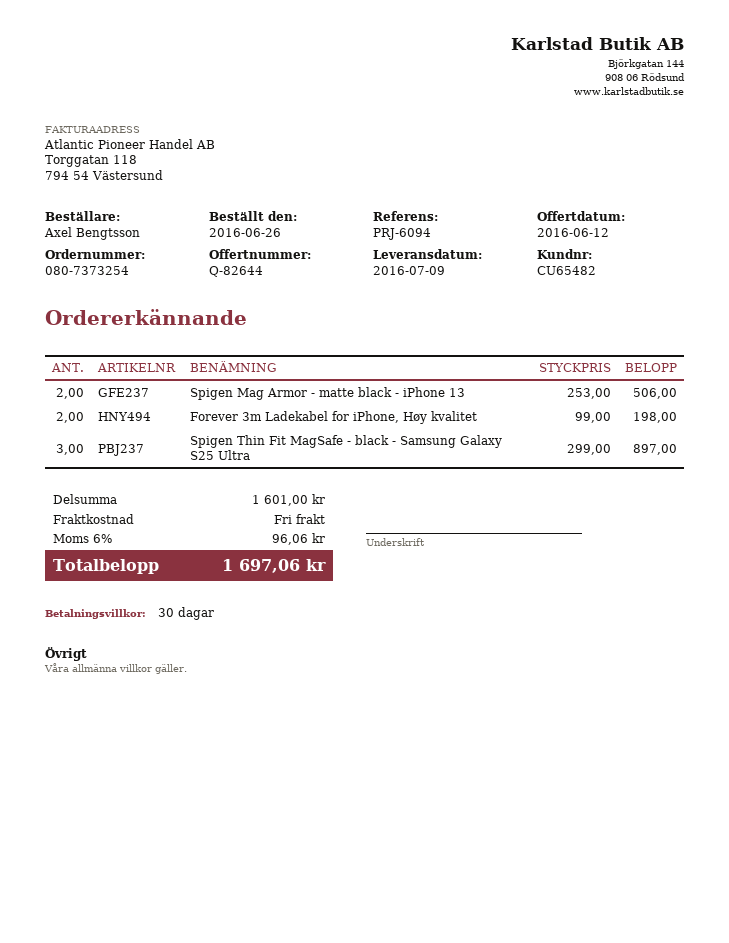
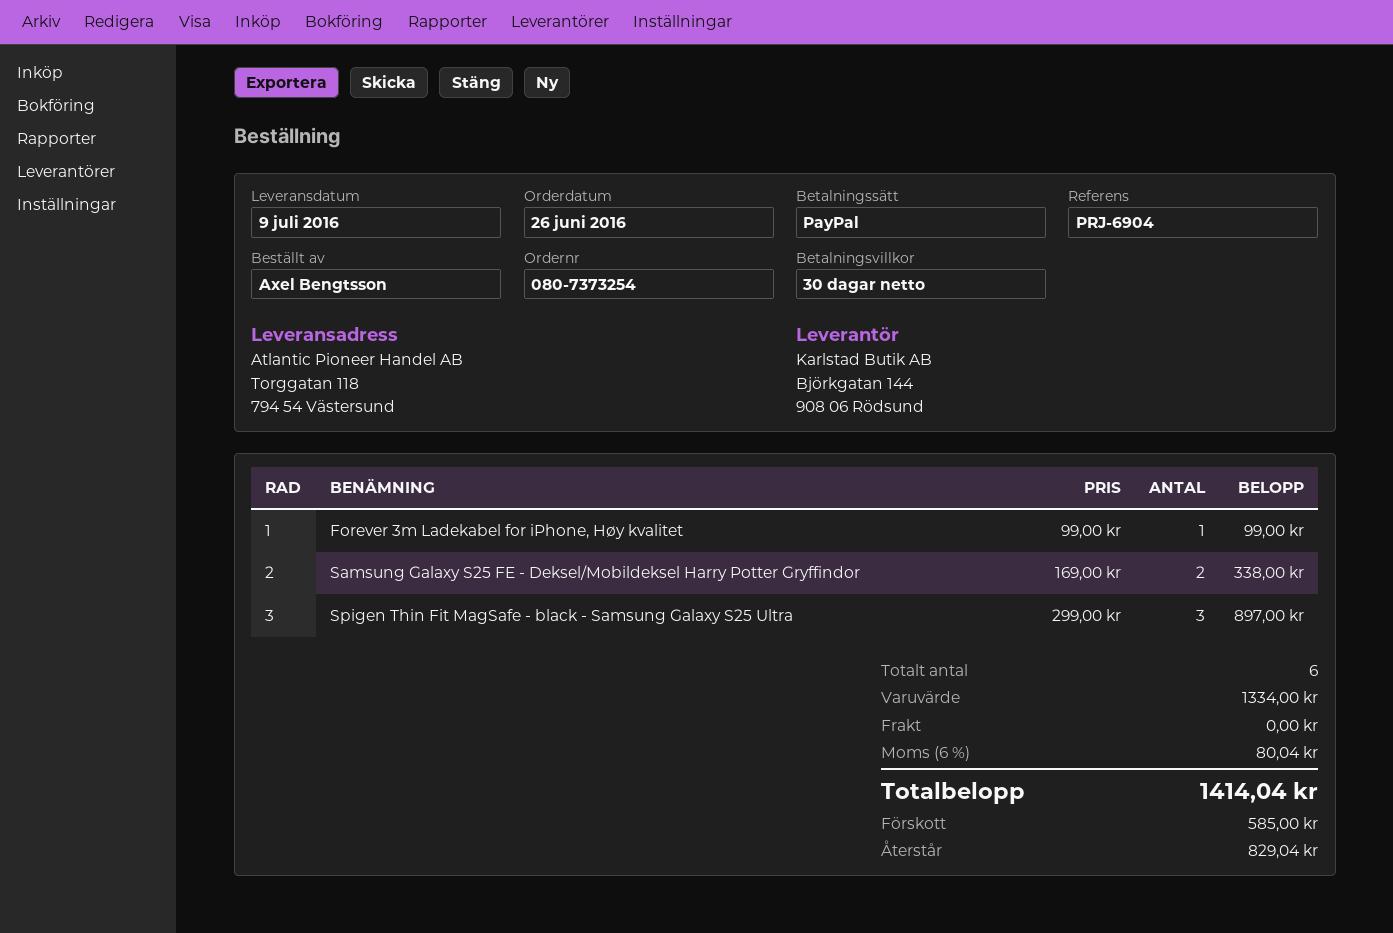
reference: PRJ-6094 -> PRJ-6904
Spigen Mag Armor - matte black - iPhone 13: 2 x 253.00 = 506.00 -> none
Forever 3m Ladekabel for iPhone, Høy kvalitet: 2 x 99.00 = 198.00 -> 1 x 99.00 = 99.00
Samsung Galaxy S25 FE - Deksel/Mobildeksel Harry Potter Gryffindor: none -> 2 x 169.00 = 338.00
subtotal: 1601.00 -> 1334.00
tax: 6% = 96.06 -> 6% = 80.04
total: 1697.06 -> 1414.04

